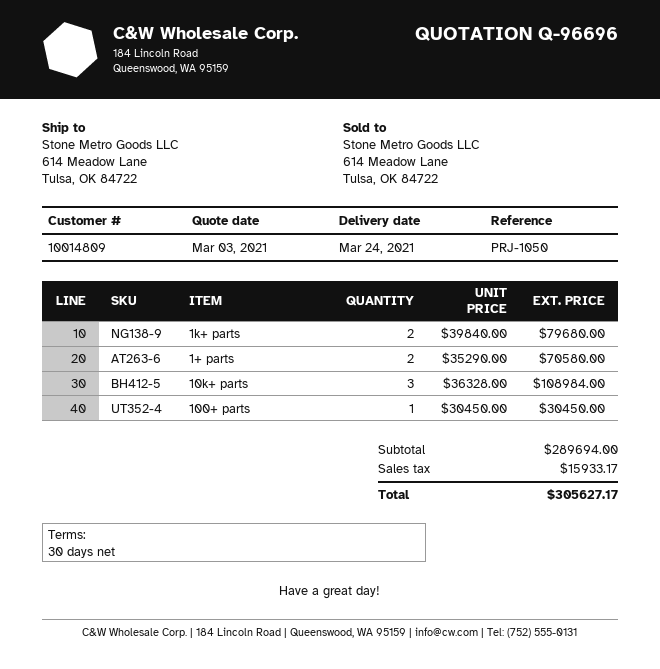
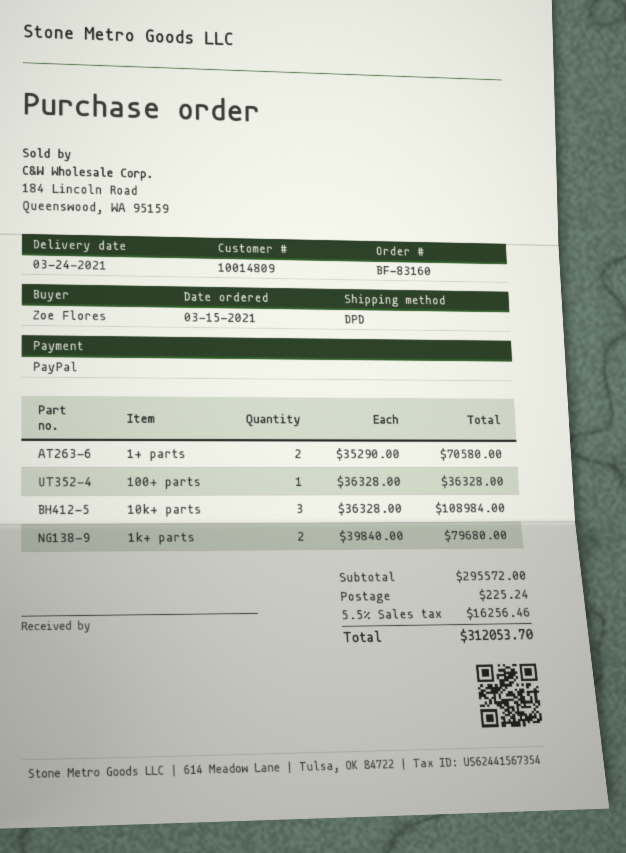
100+ parts: 1 x 30450.00 = 30450.00 -> 1 x 36328.00 = 36328.00
subtotal: 289694.00 -> 295572.00
shipping: none -> 225.24
tax: 15933.17 -> 16256.46
total: 305627.17 -> 312053.70

